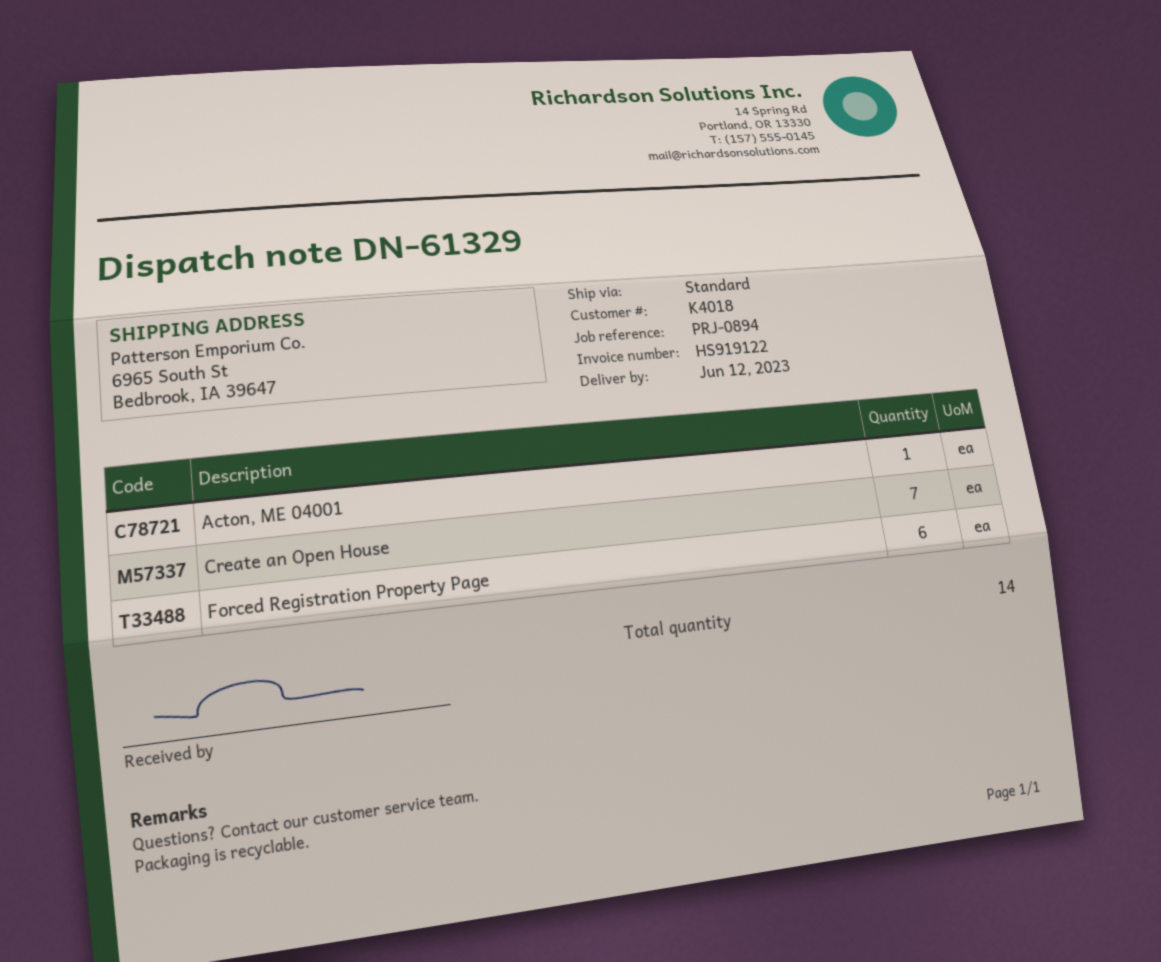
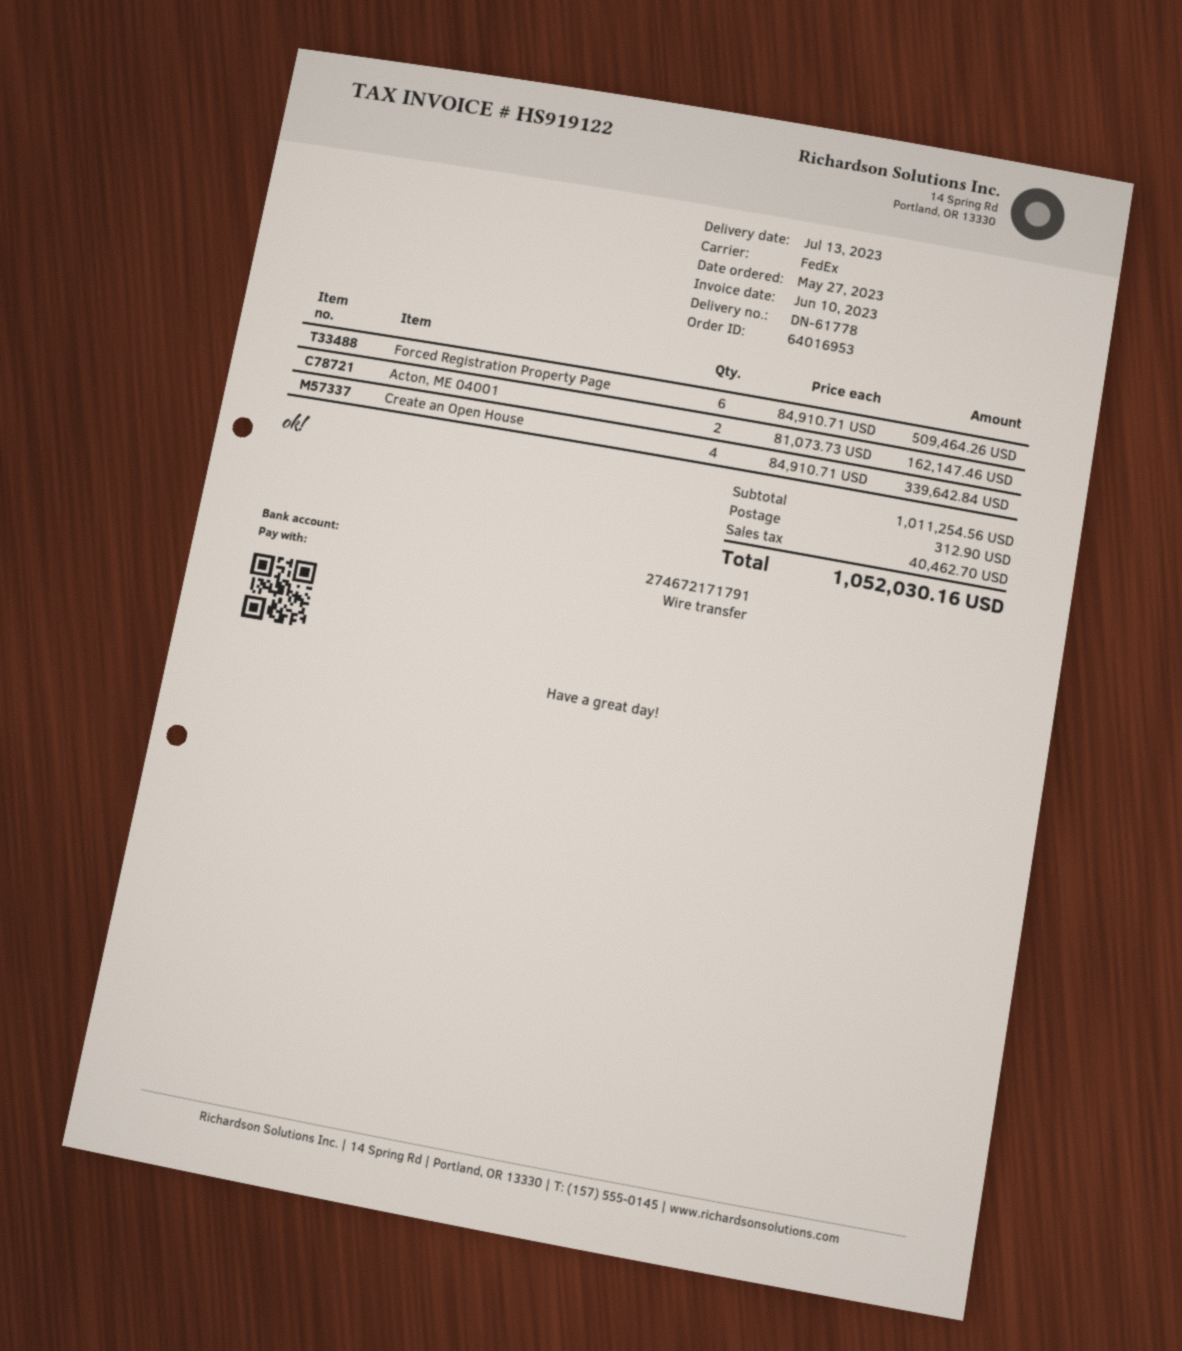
delivery note number: DN-61329 -> DN-61778
delivery date: 2023-06-12 -> 2023-07-13
shipping method: standard -> FedEx
Acton, ME 04001: 1 -> 2
Create an Open House: 7 -> 4

